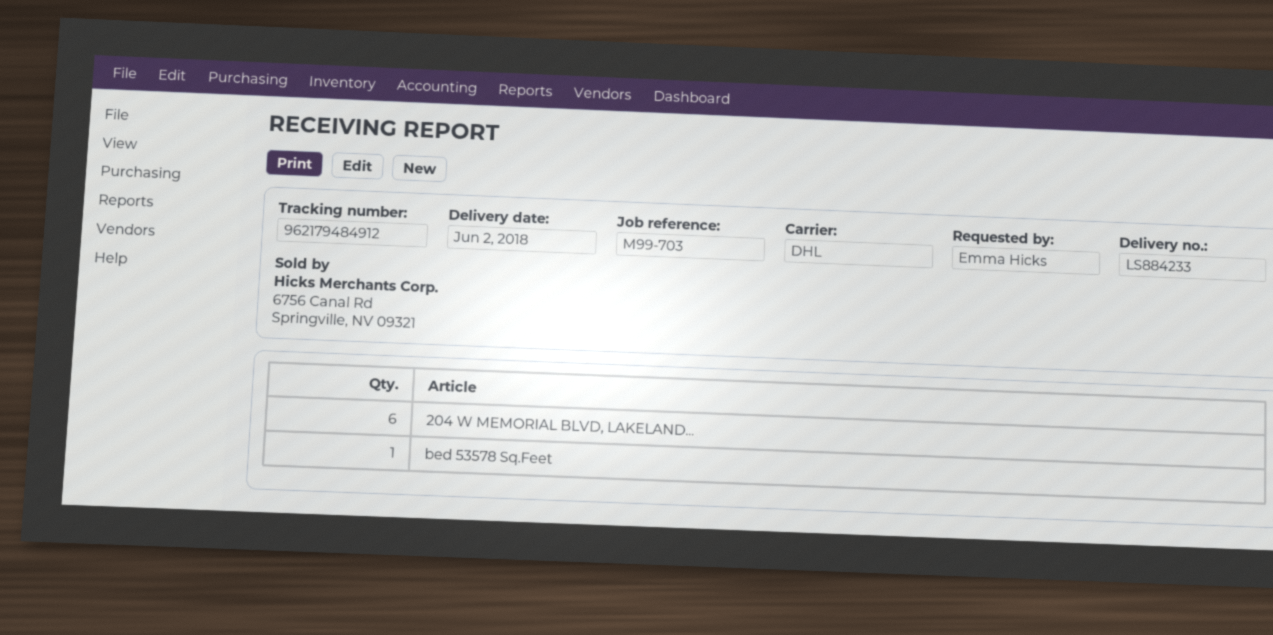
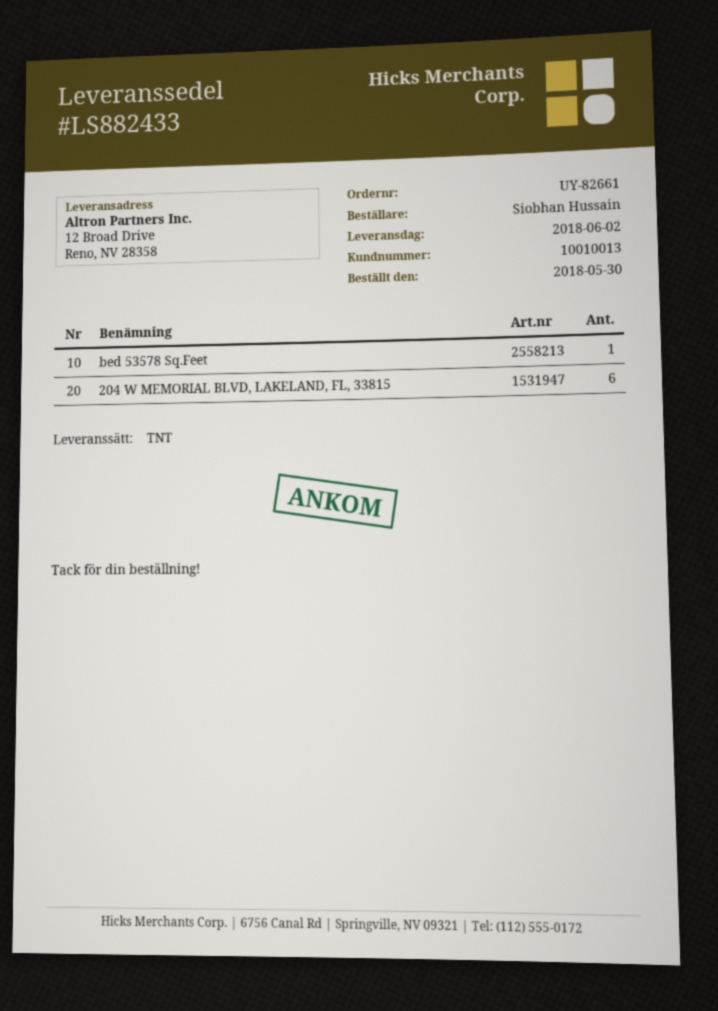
delivery note number: LS884233 -> LS882433
ordered by: Emma Hicks -> Siobhan Hussain
shipping method: DHL -> TNT

